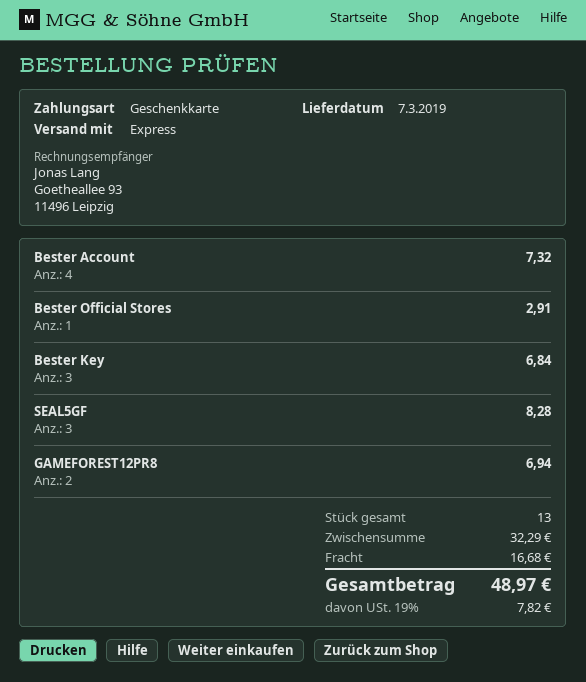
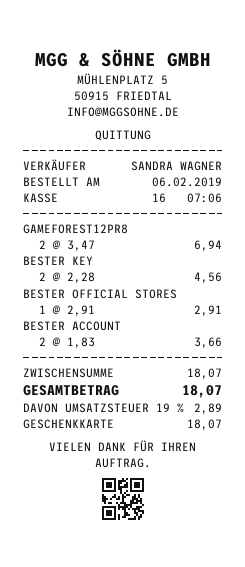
Bester Account: 4 for 7.32 -> 2 for 3.66
Bester Key: 3 for 6.84 -> 2 for 4.56
SEAL5GF: 3 for 8.28 -> none
subtotal: 32.29 -> 18.07
shipping: 16.68 -> none
tax: 19% = 7.82 -> 19% = 2.89
total: 48.97 -> 18.07

